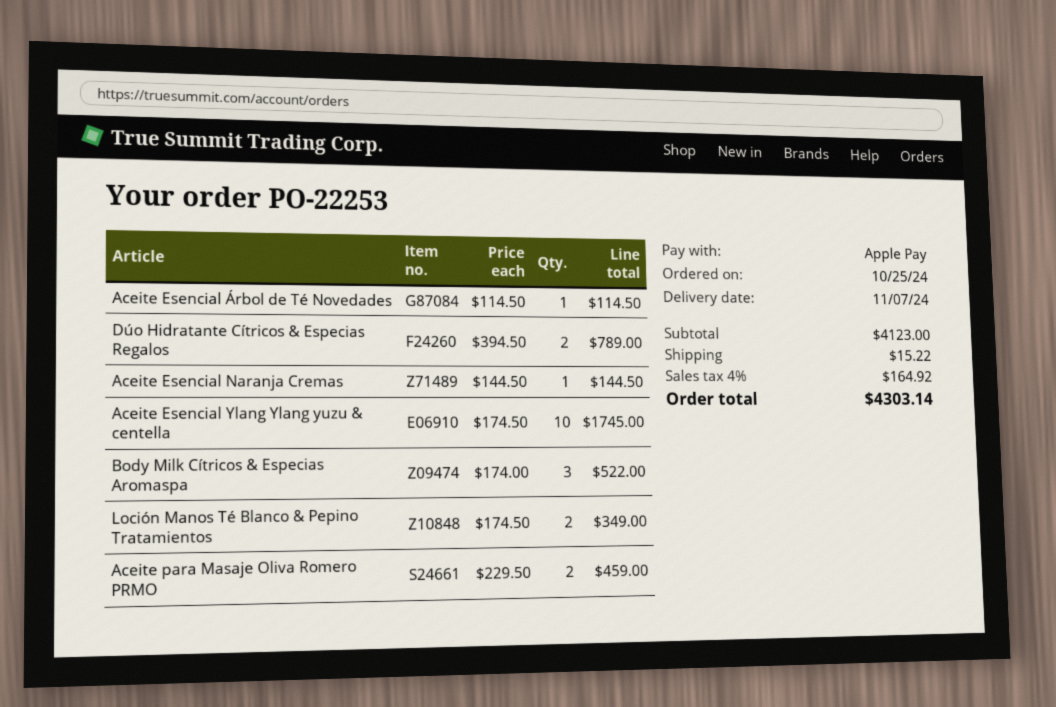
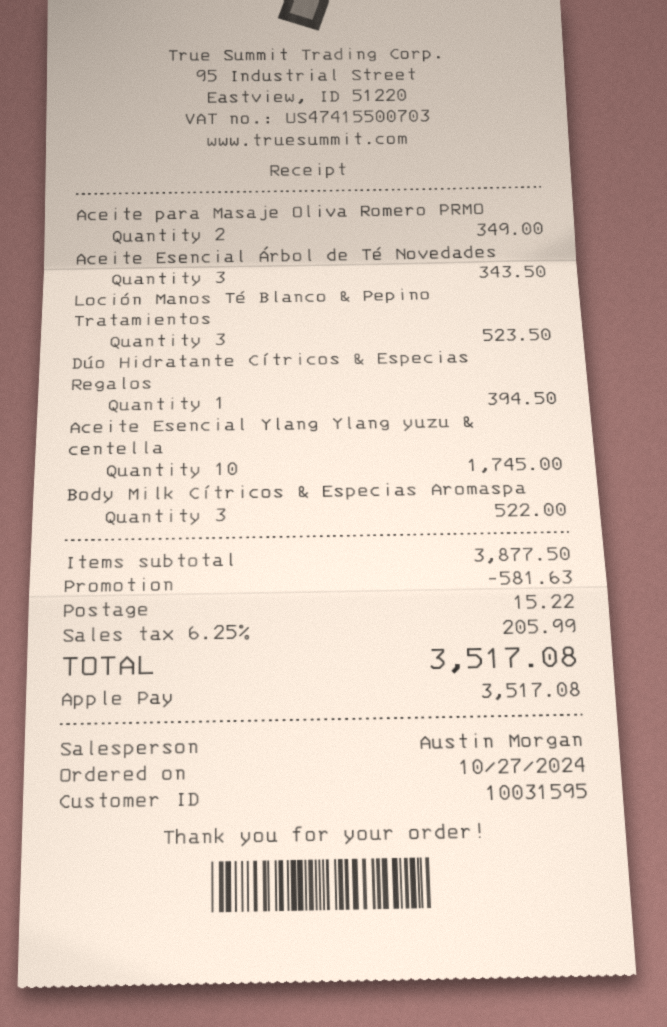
order date: 2024-10-25 -> 2024-10-27
Aceite Esencial Árbol de Té Novedades: 1 for 114.50 -> 3 for 343.50
Dúo Hidratante Cítricos & Especias Regalos: 2 for 789.00 -> 1 for 394.50
Aceite Esencial Naranja Cremas: 1 for 144.50 -> none
Loción Manos Té Blanco & Pepino Tratamientos: 2 for 349.00 -> 3 for 523.50
Aceite para Masaje Oliva Romero PRMO: 2 for 459.00 -> 2 for 349.00
subtotal: 4123.00 -> 3877.50
discount: none -> 581.63
tax: 4% = 164.92 -> 6.25% = 205.99
total: 4303.14 -> 3517.08

